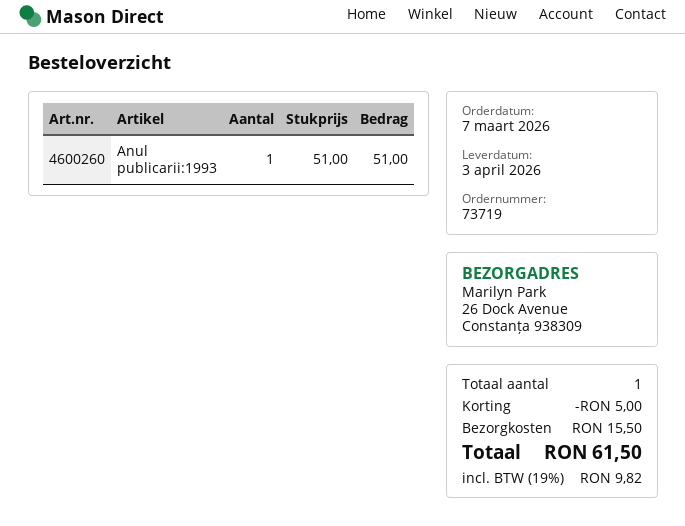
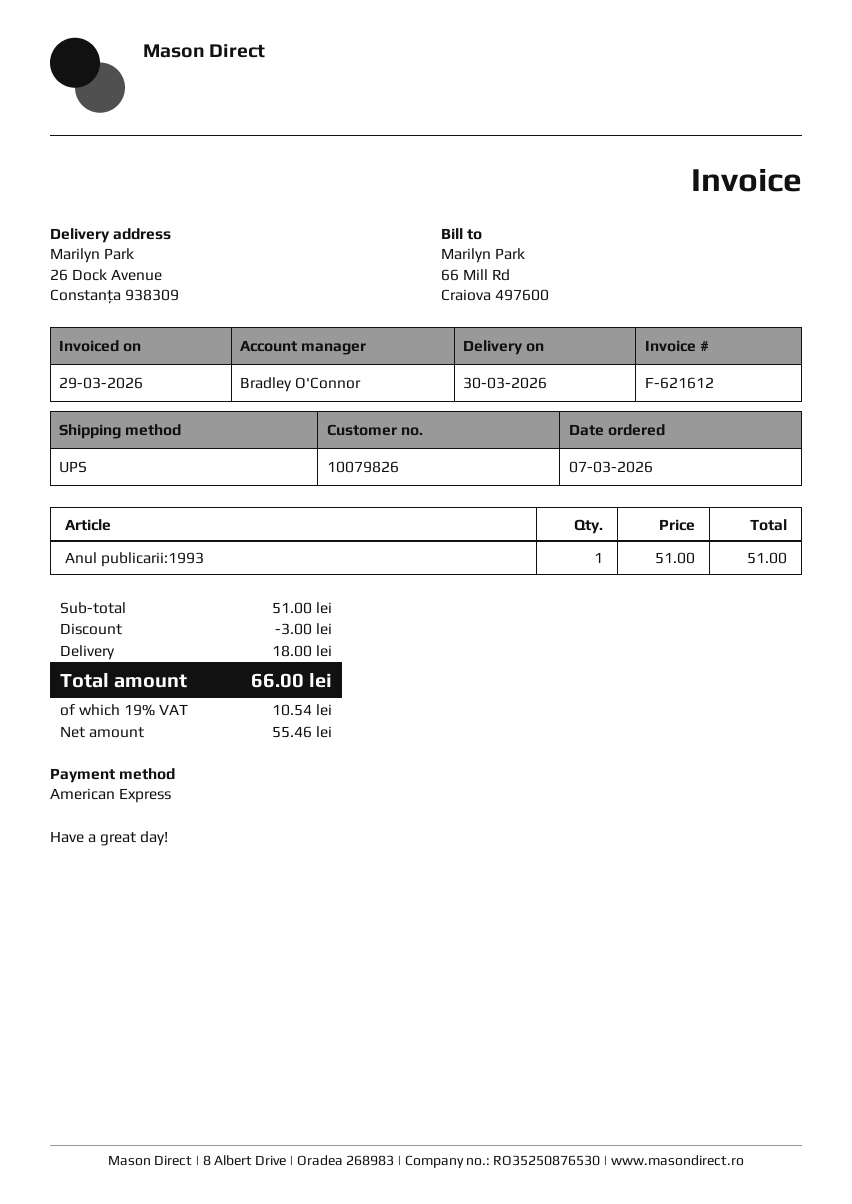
delivery date: 2026-04-03 -> 2026-03-30
discount: 5.00 -> 3.00
shipping: 15.50 -> 18.00
tax: 19% = 9.82 -> 19% = 10.54
total: 61.50 -> 66.00

